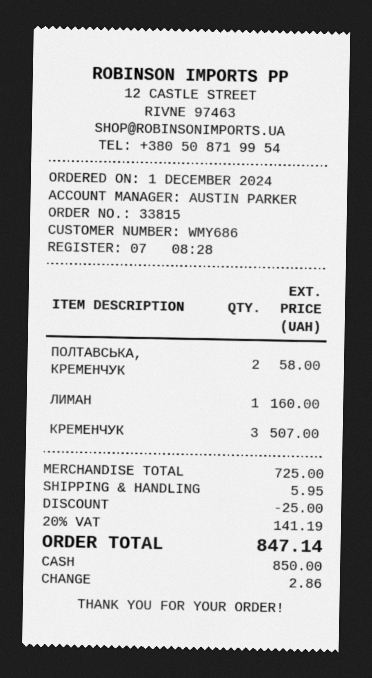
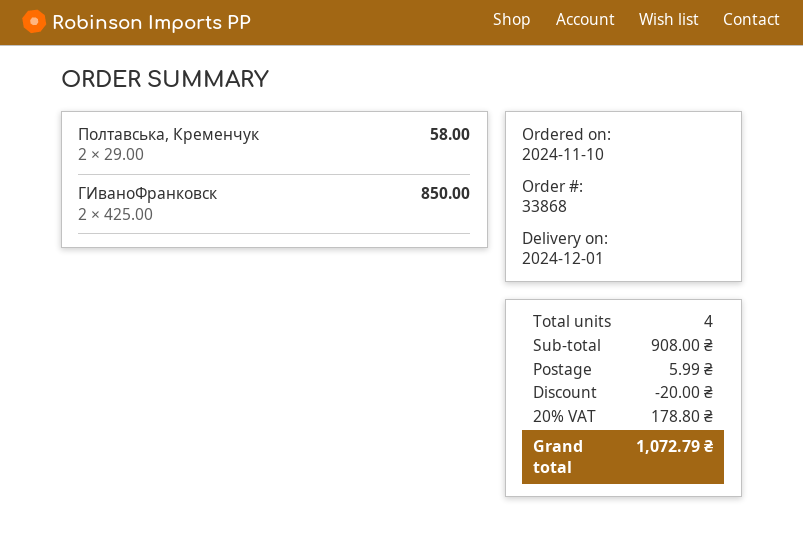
order number: 33815 -> 33868
order date: 2024-12-01 -> 2024-11-10
ЛИМАН: 1 for 160.00 -> none
КРЕМЕНЧУК: 3 for 507.00 -> none
ГИваноФранковск: none -> 2 for 850.00
subtotal: 725.00 -> 908.00
discount: 25.00 -> 20.00
shipping: 5.95 -> 5.99
tax: 20% = 141.19 -> 20% = 178.80
total: 847.14 -> 1072.79

